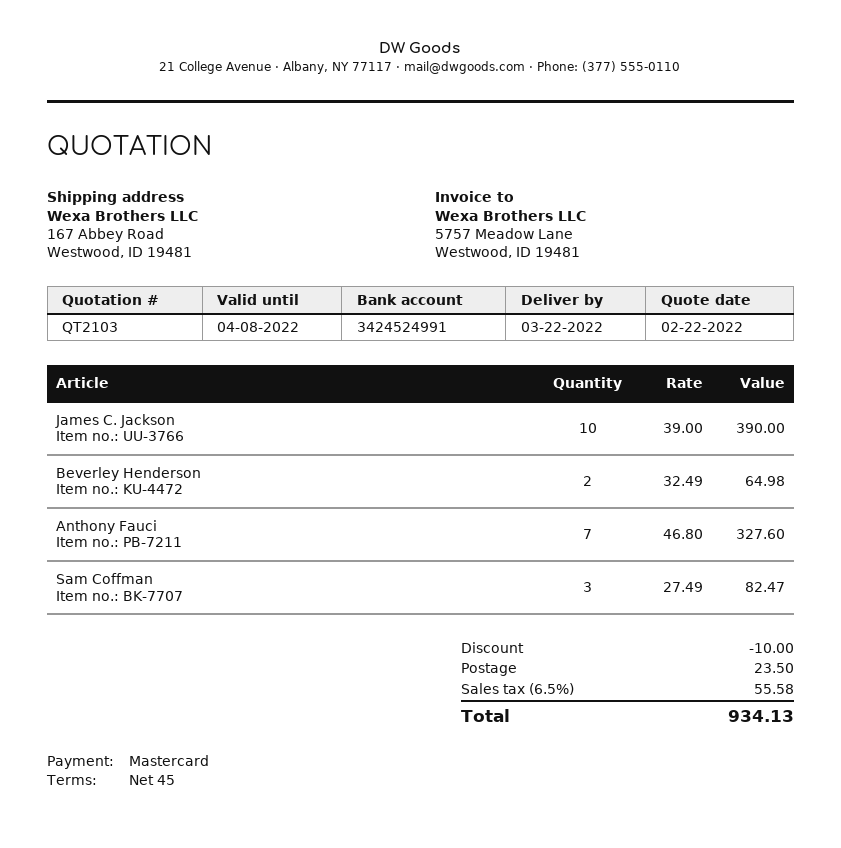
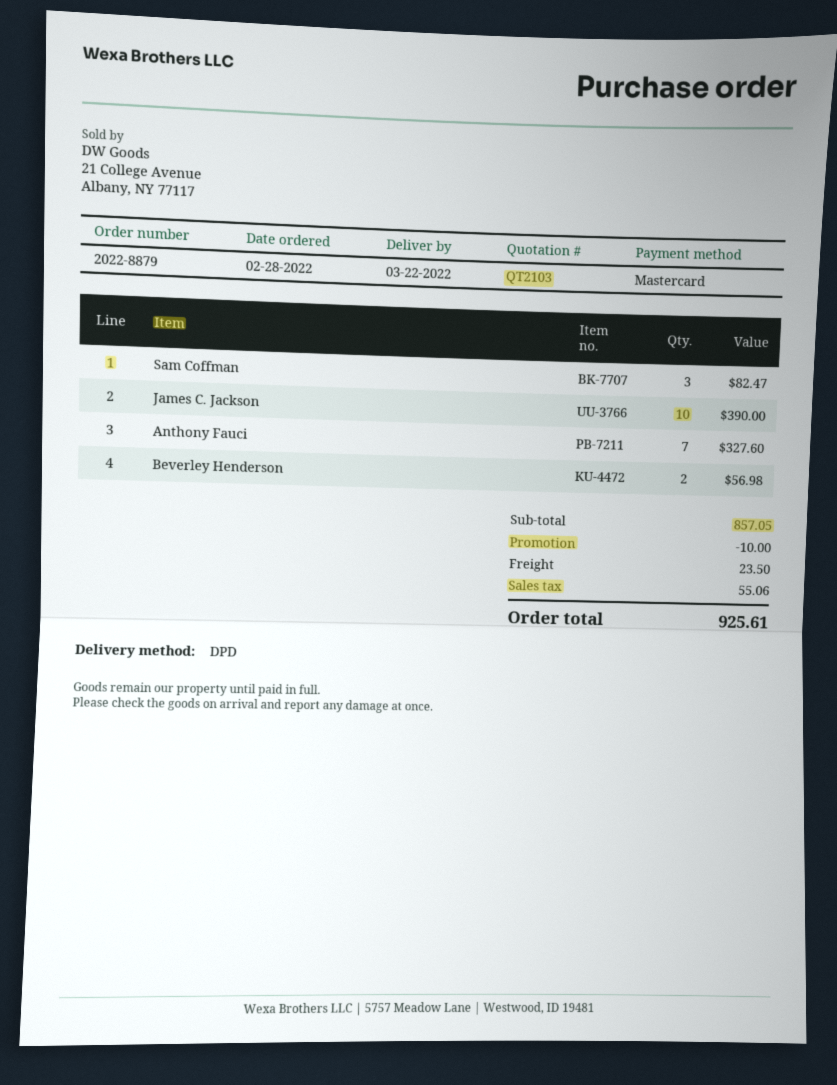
Beverley Henderson: 2 for 64.98 -> 2 for 56.98
tax: 55.58 -> 55.06
total: 934.13 -> 925.61

